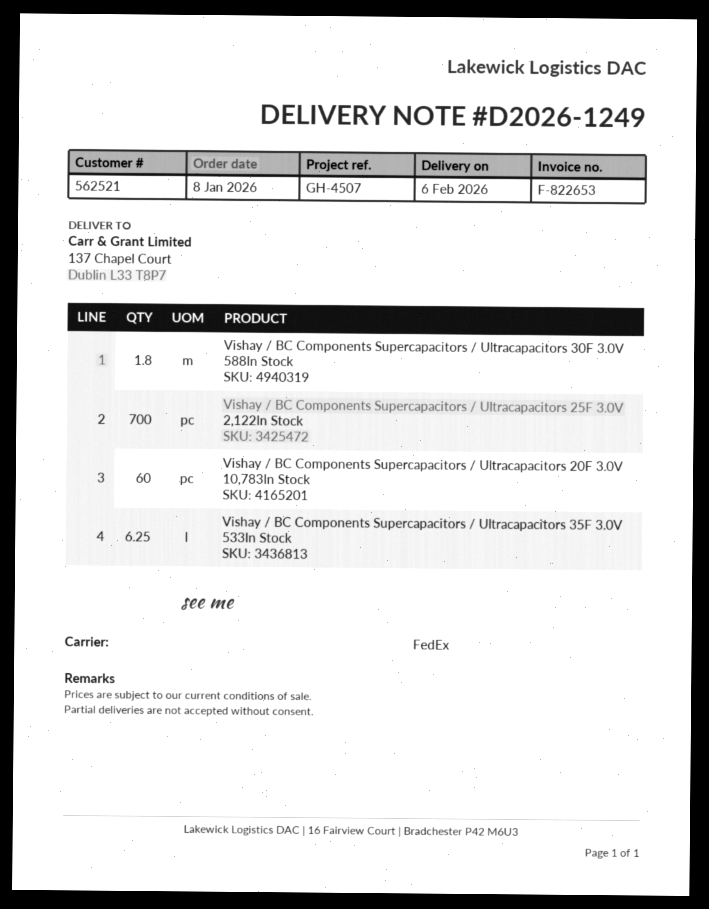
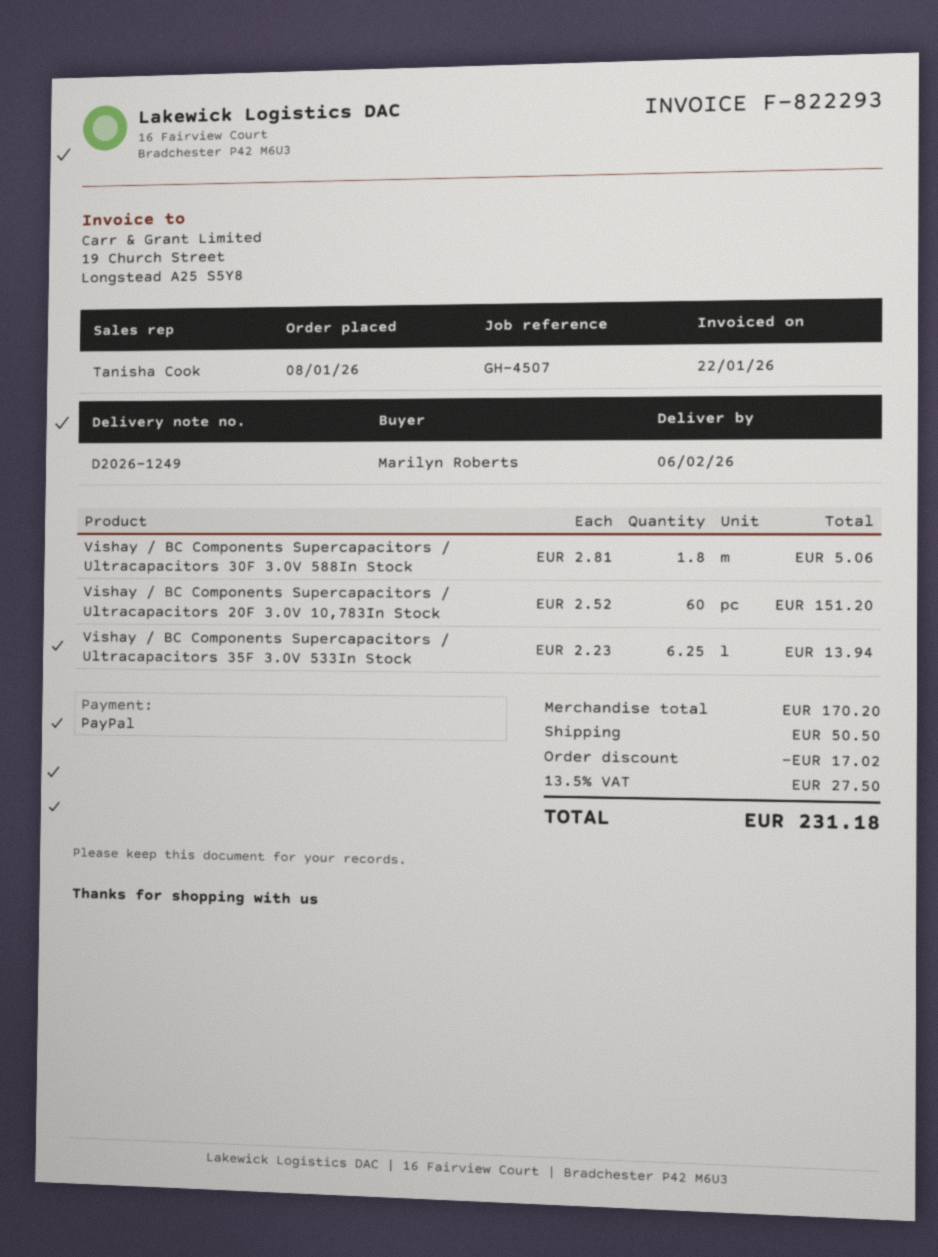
invoice number: F-822653 -> F-822293
Vishay / BC Components Supercapacitors / Ultracapacitors 25F 3.0V 2,122In Stock: 700 -> none

